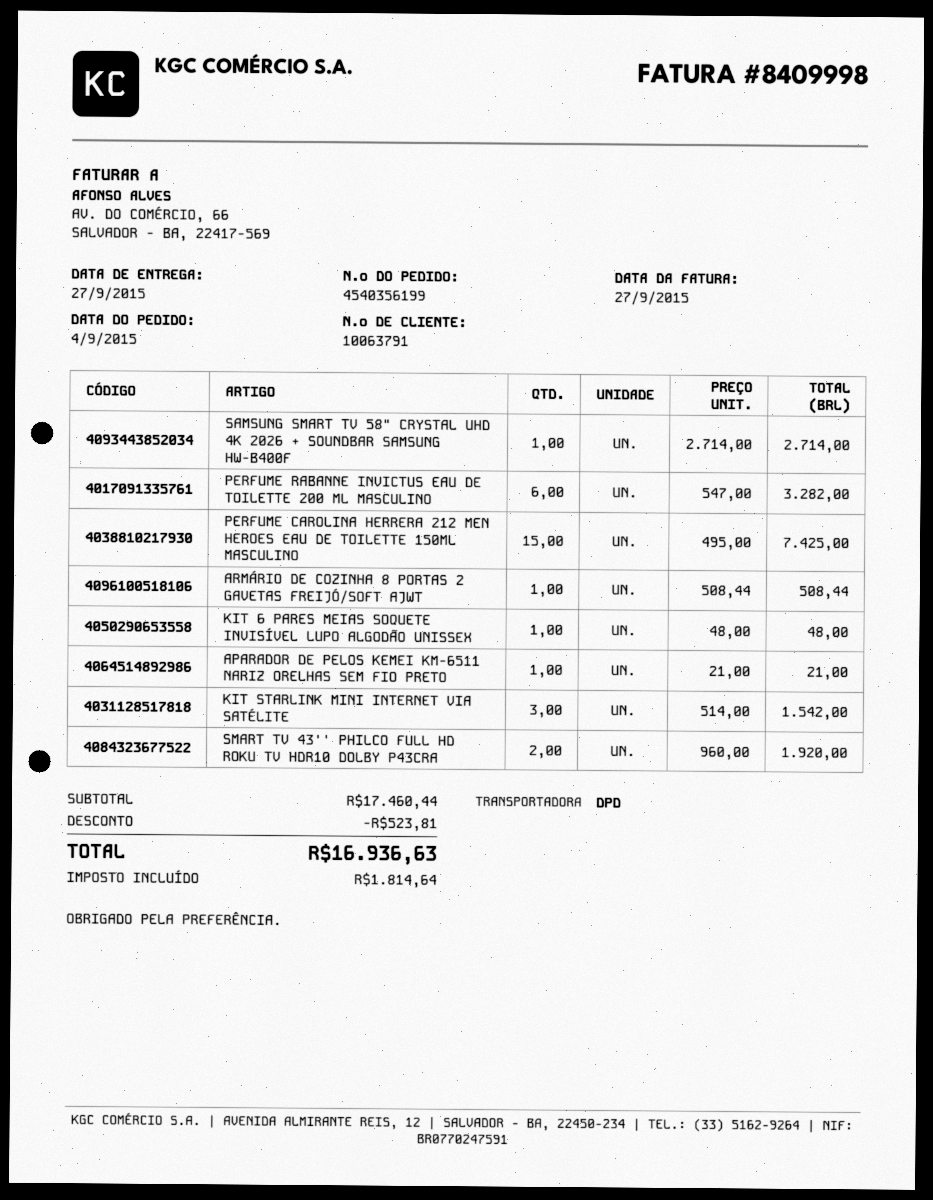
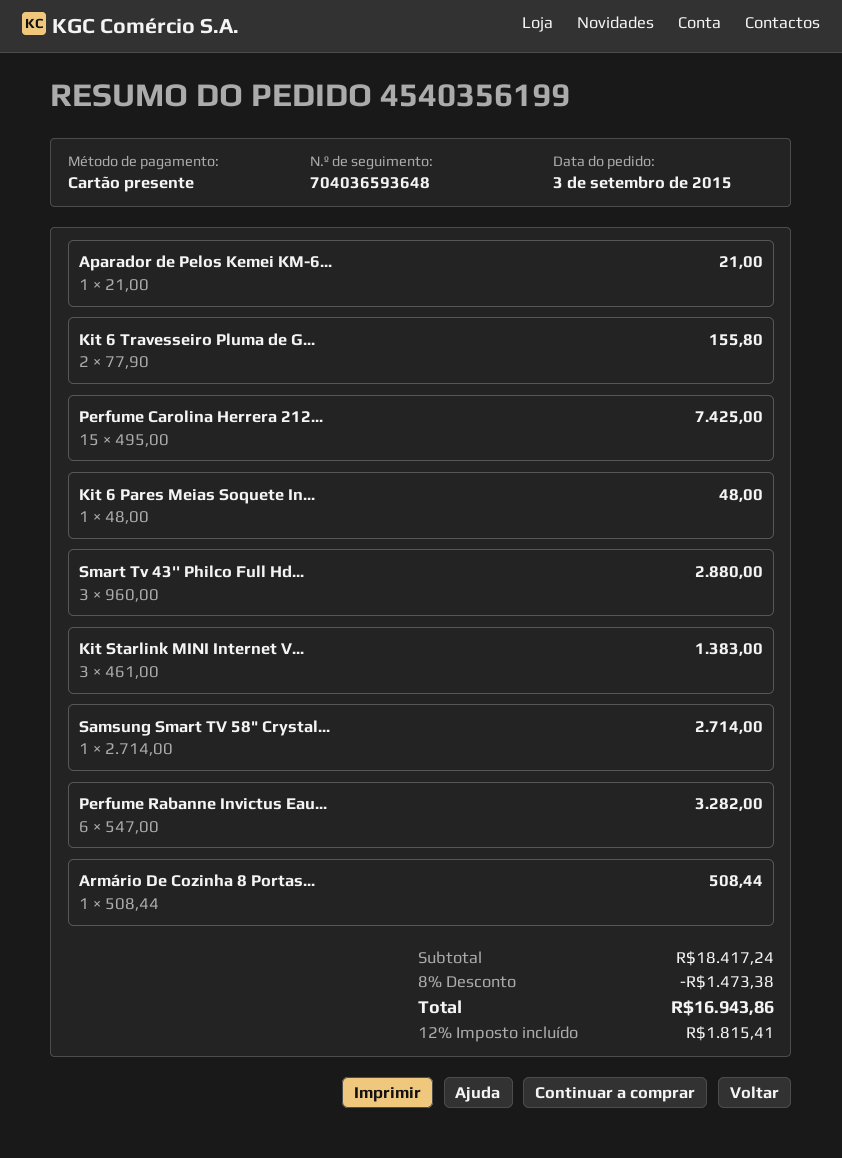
order date: 2015-09-04 -> 2015-09-03
KIT STARLINK MINI INTERNET VIA SATÉLITE: 3 x 514.00 = 1542.00 -> 3 x 461.00 = 1383.00
SMART TV 43'' PHILCO FULL HD ROKU TV HDR10 DOLBY P43CRA: 2 x 960.00 = 1920.00 -> 3 x 960.00 = 2880.00
Kit 6 Travesseiro Pluma de G...: none -> 2 x 77.90 = 155.80
subtotal: 17460.44 -> 18417.24
discount: 523.81 -> 1473.38
tax: 1814.64 -> 1815.41
total: 16936.63 -> 16943.86

